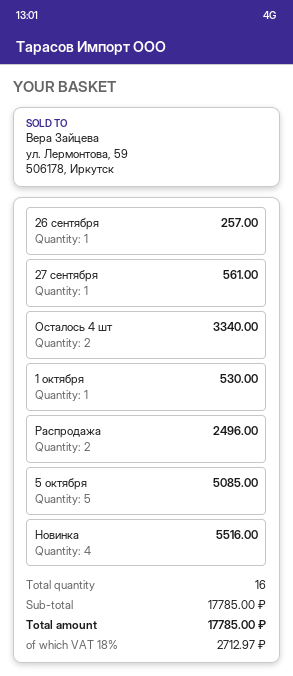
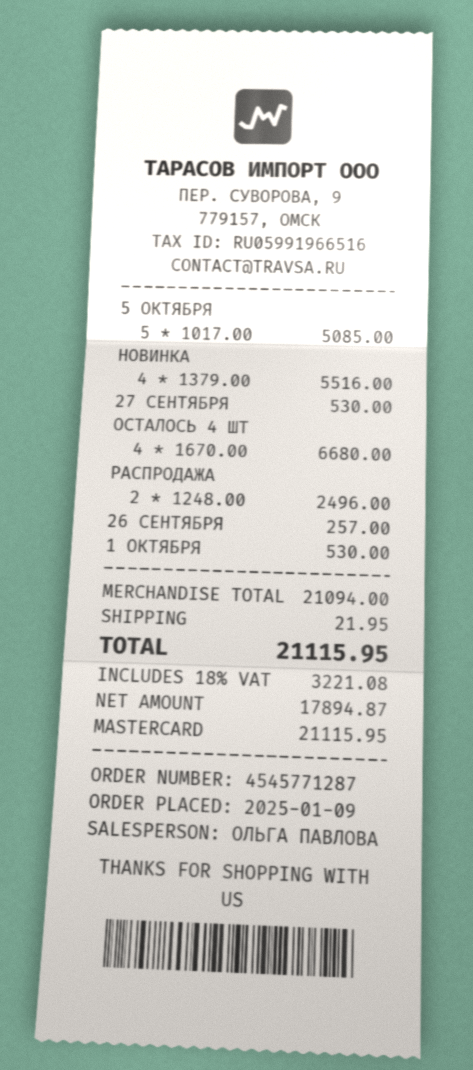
27 сентября: 1 for 561.00 -> 1 for 530.00
Осталось 4 шт: 2 for 3340.00 -> 4 for 6680.00
subtotal: 17785.00 -> 21094.00
shipping: none -> 21.95
tax: 18% = 2712.97 -> 18% = 3221.08
total: 17785.00 -> 21115.95

